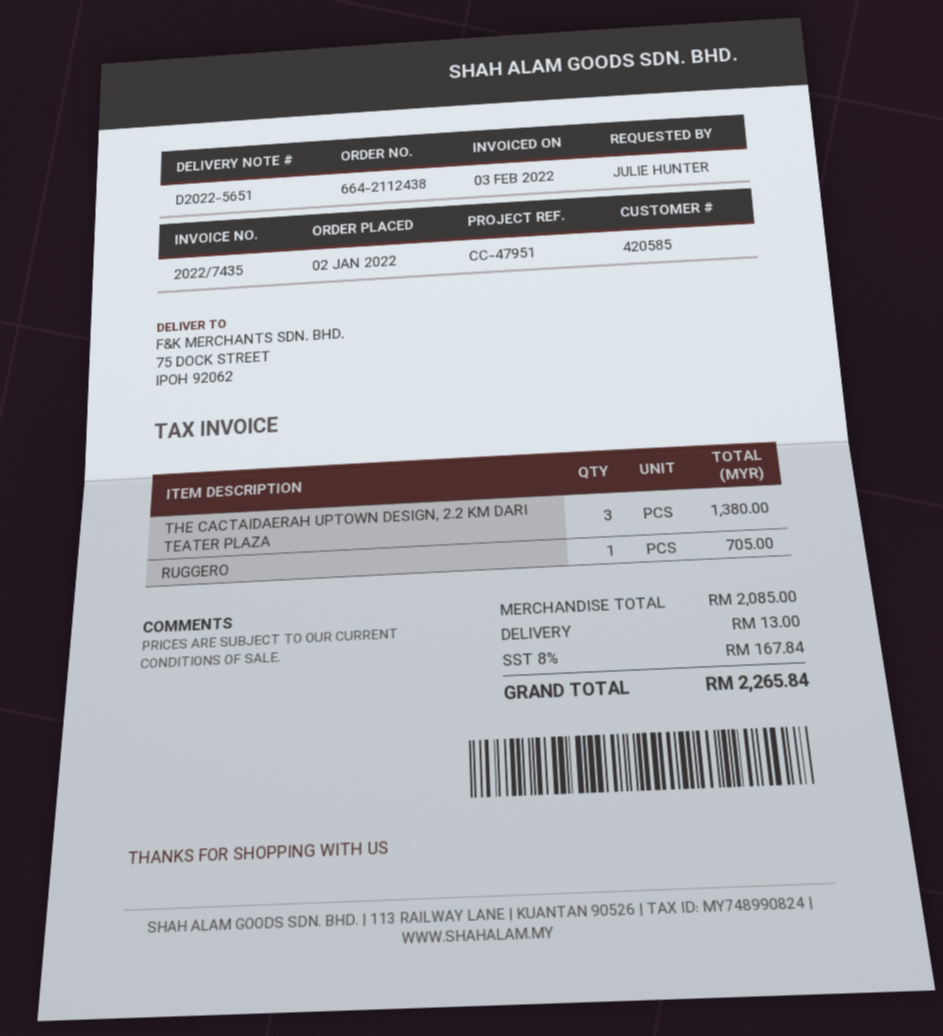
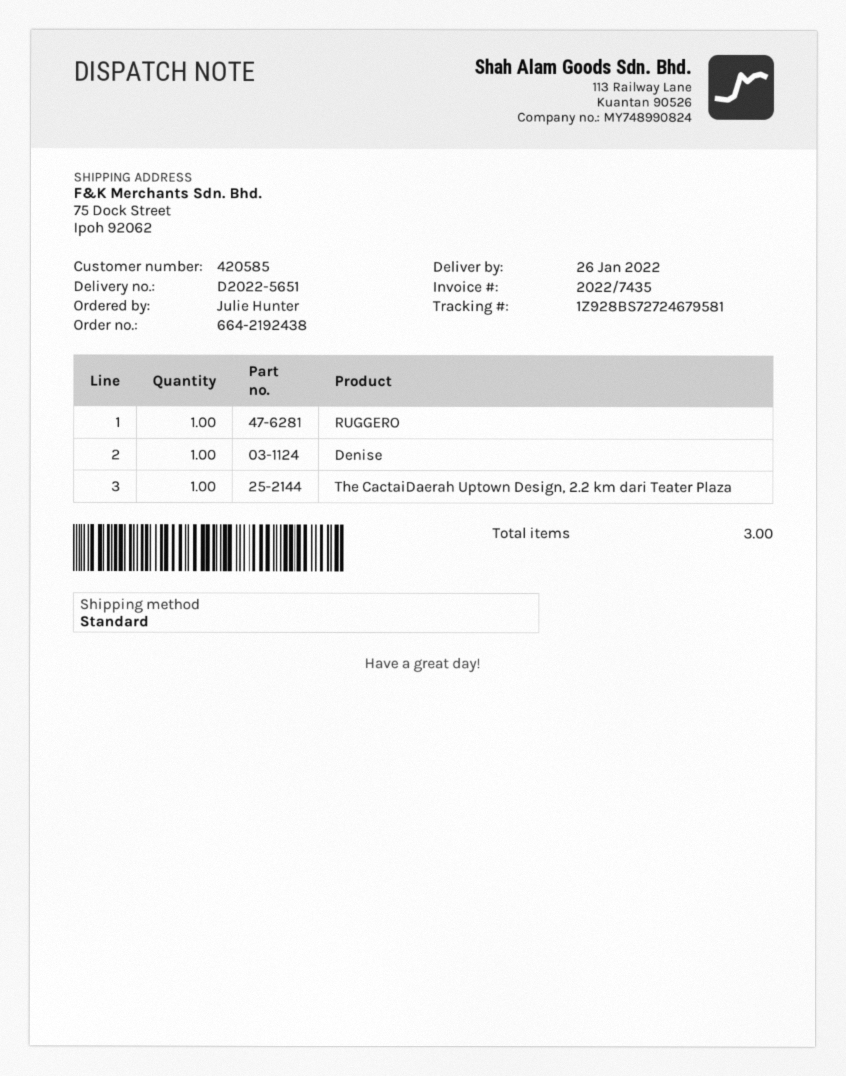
order number: 664-2112438 -> 664-2192438
THE CACTAIDAERAH UPTOWN DESIGN, 2.2 KM DARI TEATER PLAZA: 3 -> 1
Denise: none -> 1

